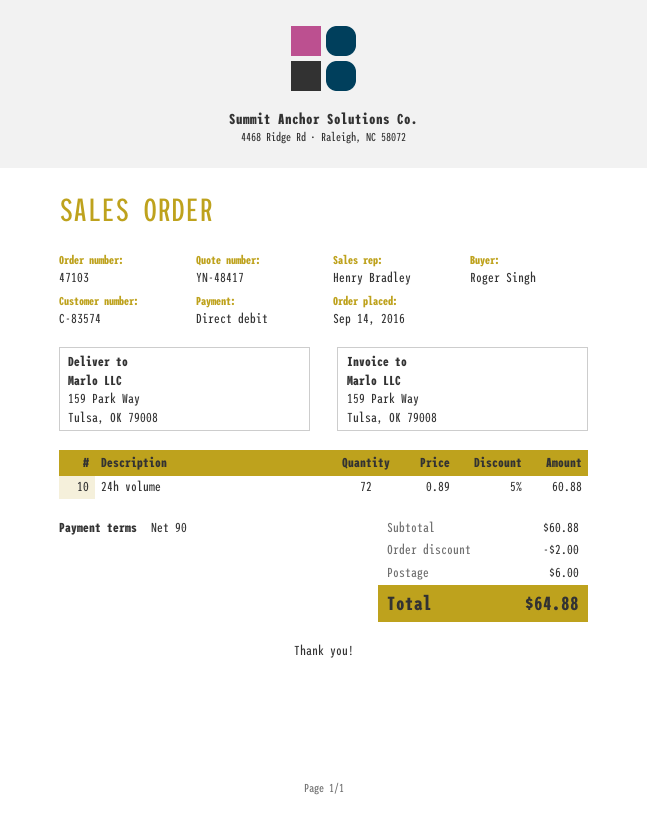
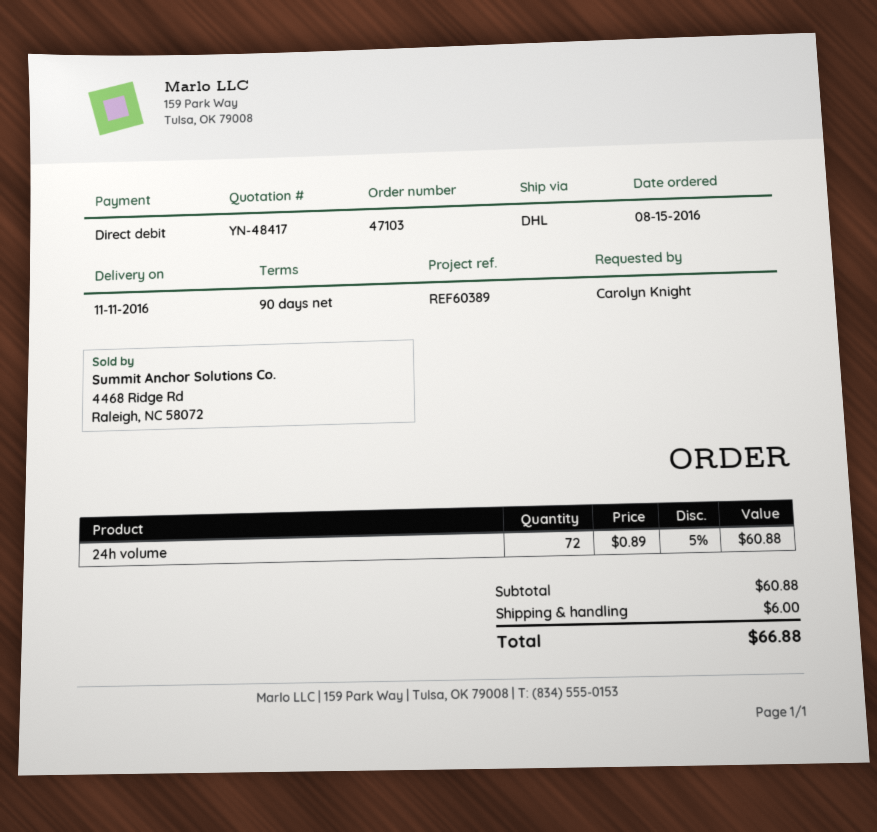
order date: 2016-09-14 -> 2016-08-15
ordered by: Roger Singh -> Carolyn Knight
discount: 2.00 -> none
total: 64.88 -> 66.88

